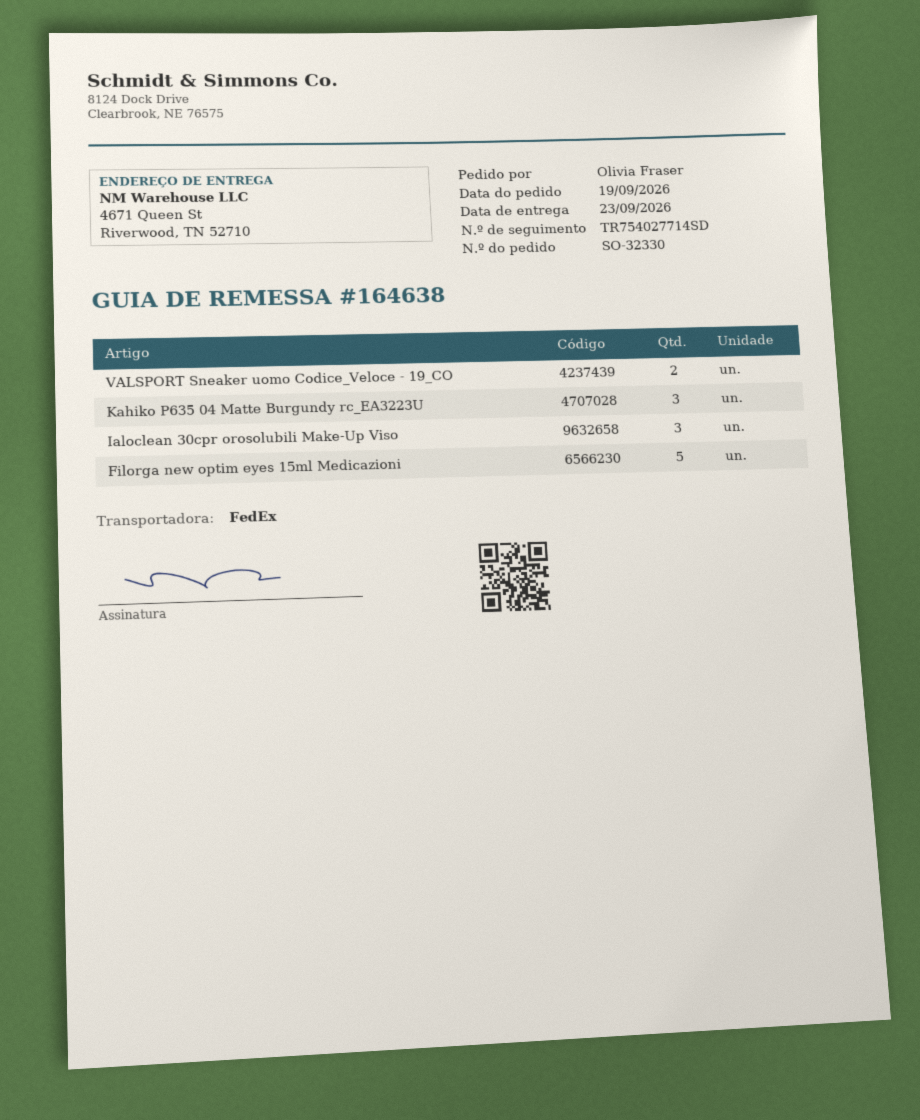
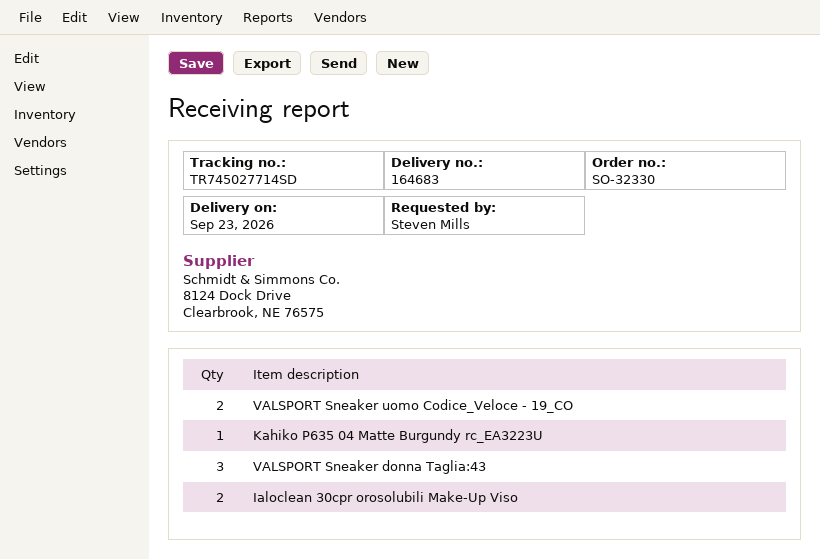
delivery note number: 164638 -> 164683
ordered by: Olivia Fraser -> Steven Mills
tracking number: TR754027714SD -> TR745027714SD
Kahiko P635 04 Matte Burgundy rc_EA3223U: 3 -> 1
Ialoclean 30cpr orosolubili Make-Up Viso: 3 -> 2
Filorga new optim eyes 15ml Medicazioni: 5 -> none
VALSPORT Sneaker donna Taglia:43: none -> 3

